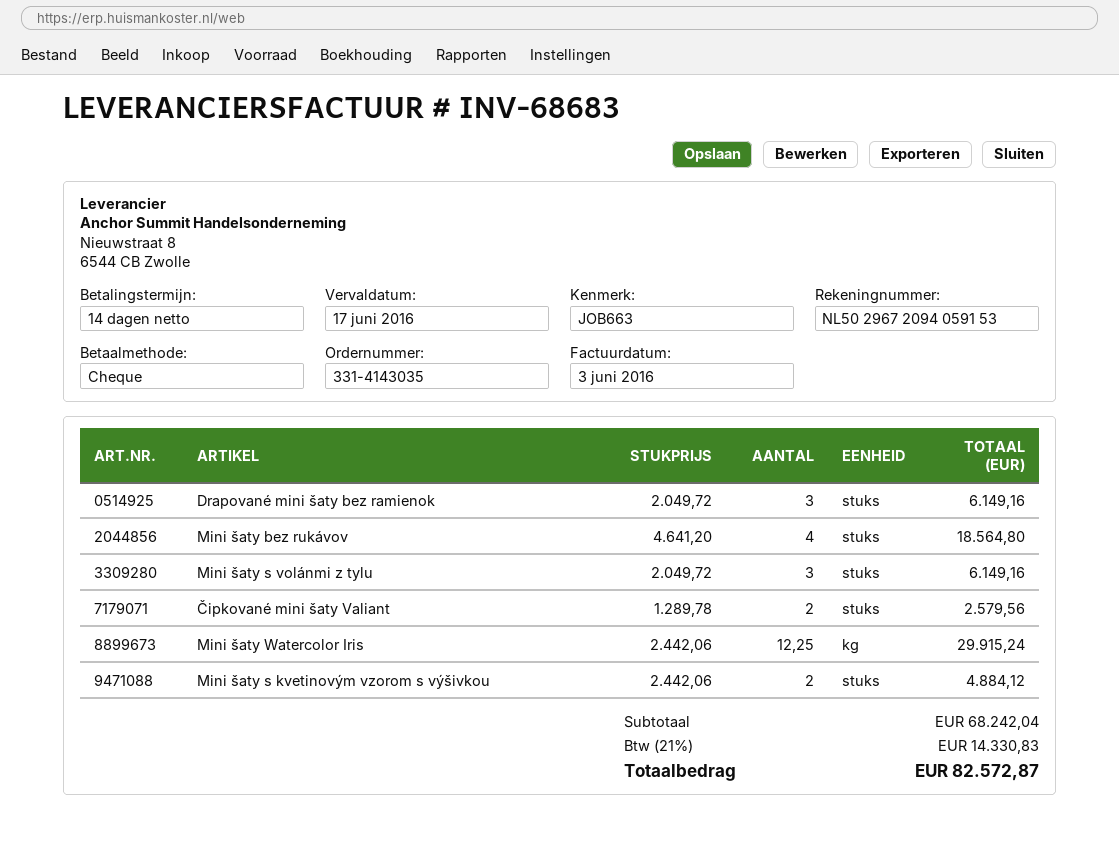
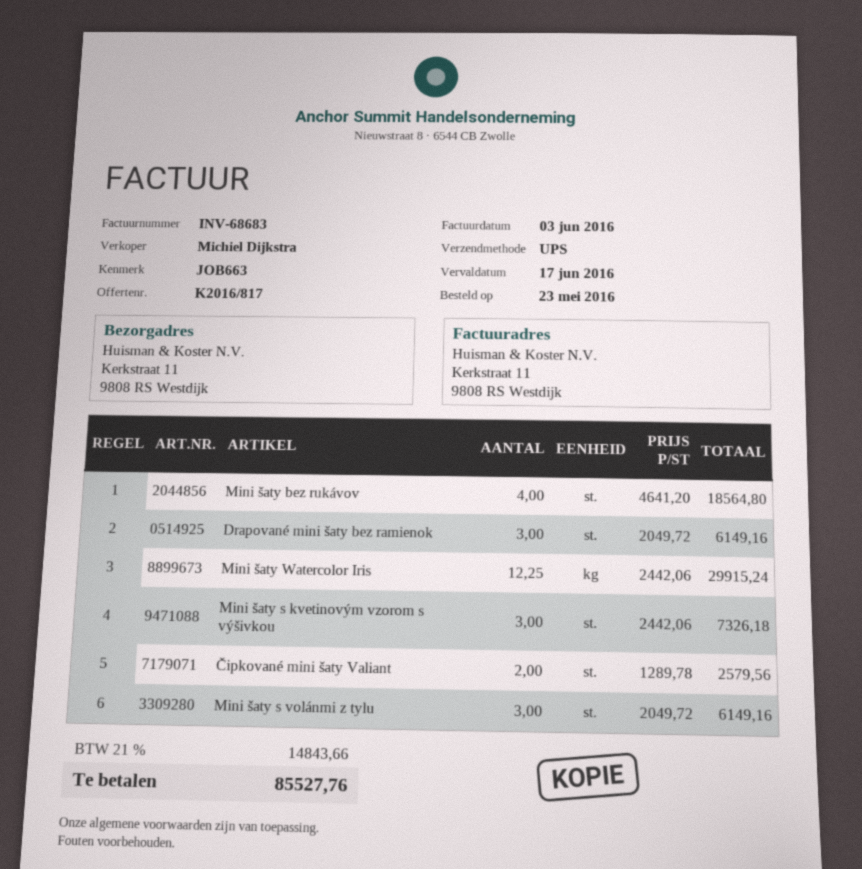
Mini šaty s kvetinovým vzorom s výšivkou: 2 x 2442.06 = 4884.12 -> 3 x 2442.06 = 7326.18
tax: 21% = 14330.83 -> 21% = 14843.66
total: 82572.87 -> 85527.76

